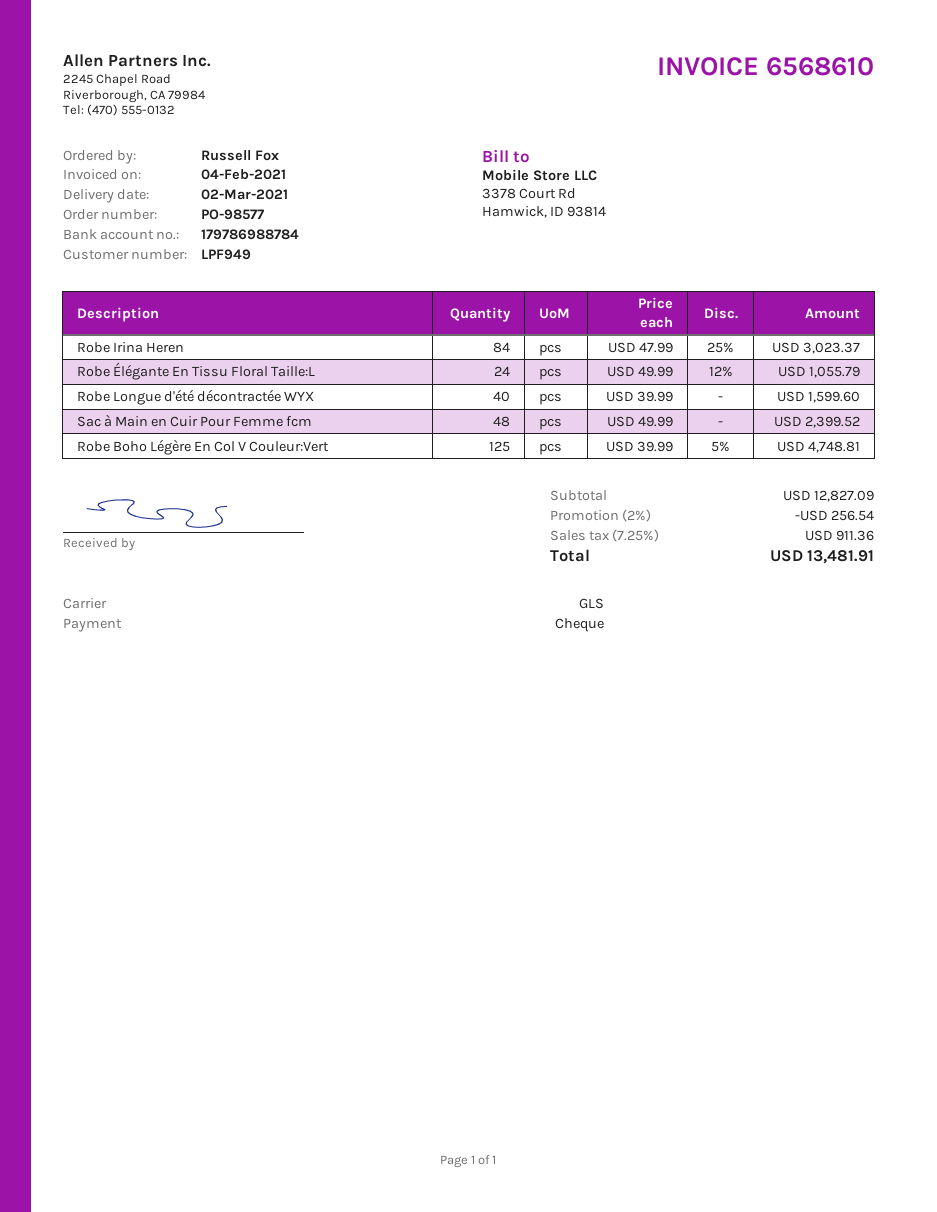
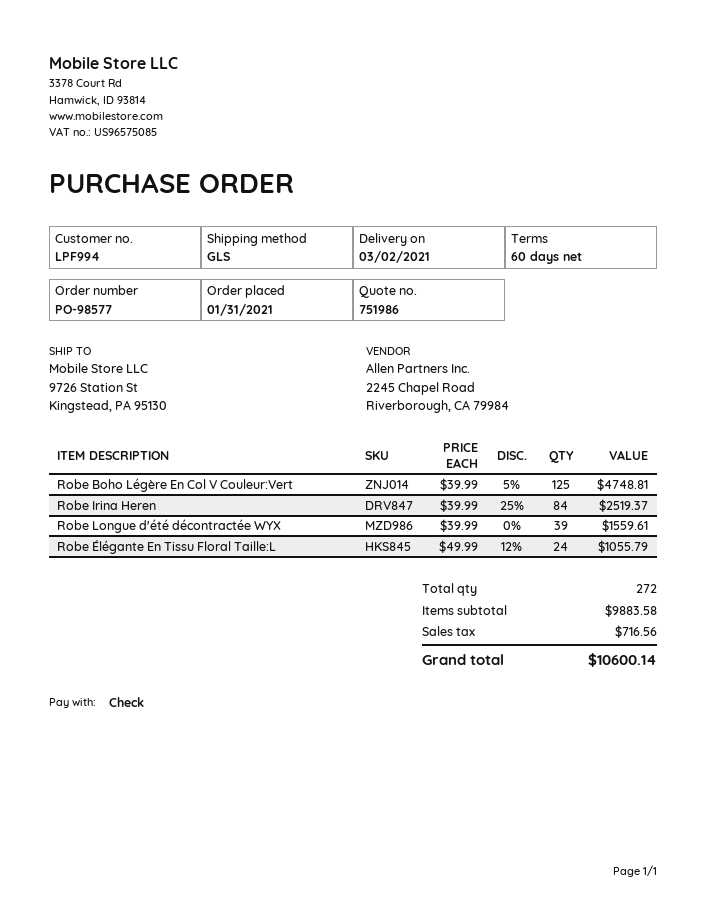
customer number: LPF949 -> LPF994
Robe Irina Heren: 84 x 47.99 - 25% = 3023.37 -> 84 x 39.99 - 25% = 2519.37
Robe Longue d'été décontractée WYX: 40 x 39.99 = 1599.60 -> 39 x 39.99 = 1559.61
Sac à Main en Cuir Pour Femme fcm: 48 x 49.99 = 2399.52 -> none
subtotal: 12827.09 -> 9883.58
discount: 2% = 256.54 -> none
tax: 911.36 -> 716.56
total: 13481.91 -> 10600.14

